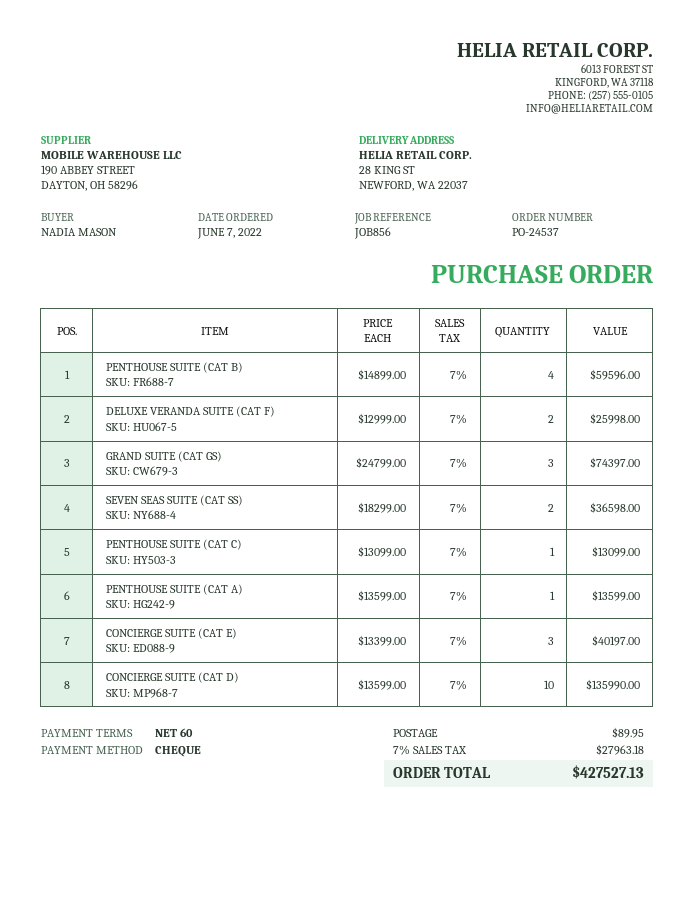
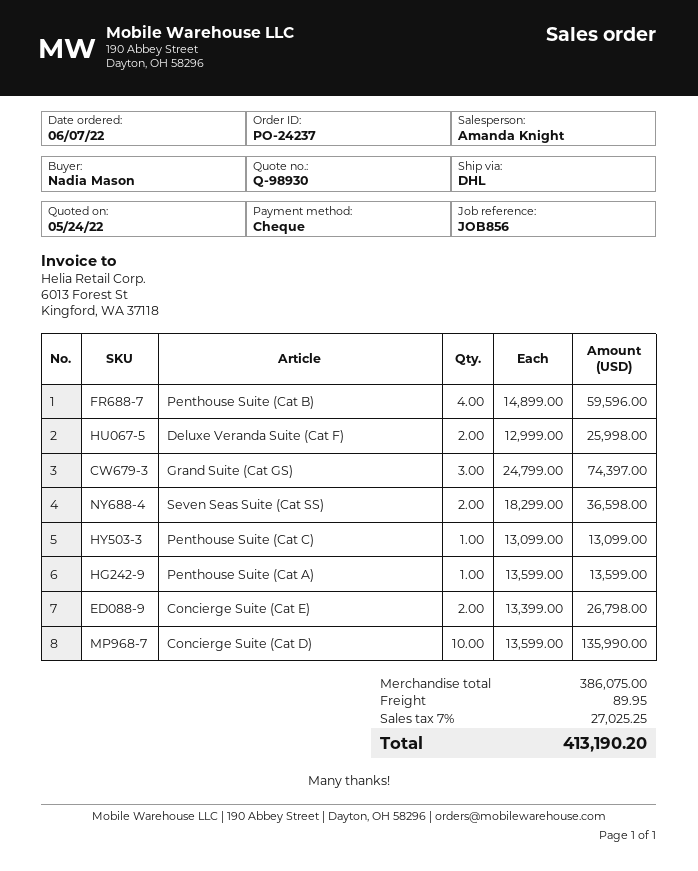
order number: PO-24537 -> PO-24237
CONCIERGE SUITE (CAT E): 3 x 13399.00 = 40197.00 -> 2 x 13399.00 = 26798.00
tax: 7% = 27963.18 -> 7% = 27025.25
total: 427527.13 -> 413190.20

